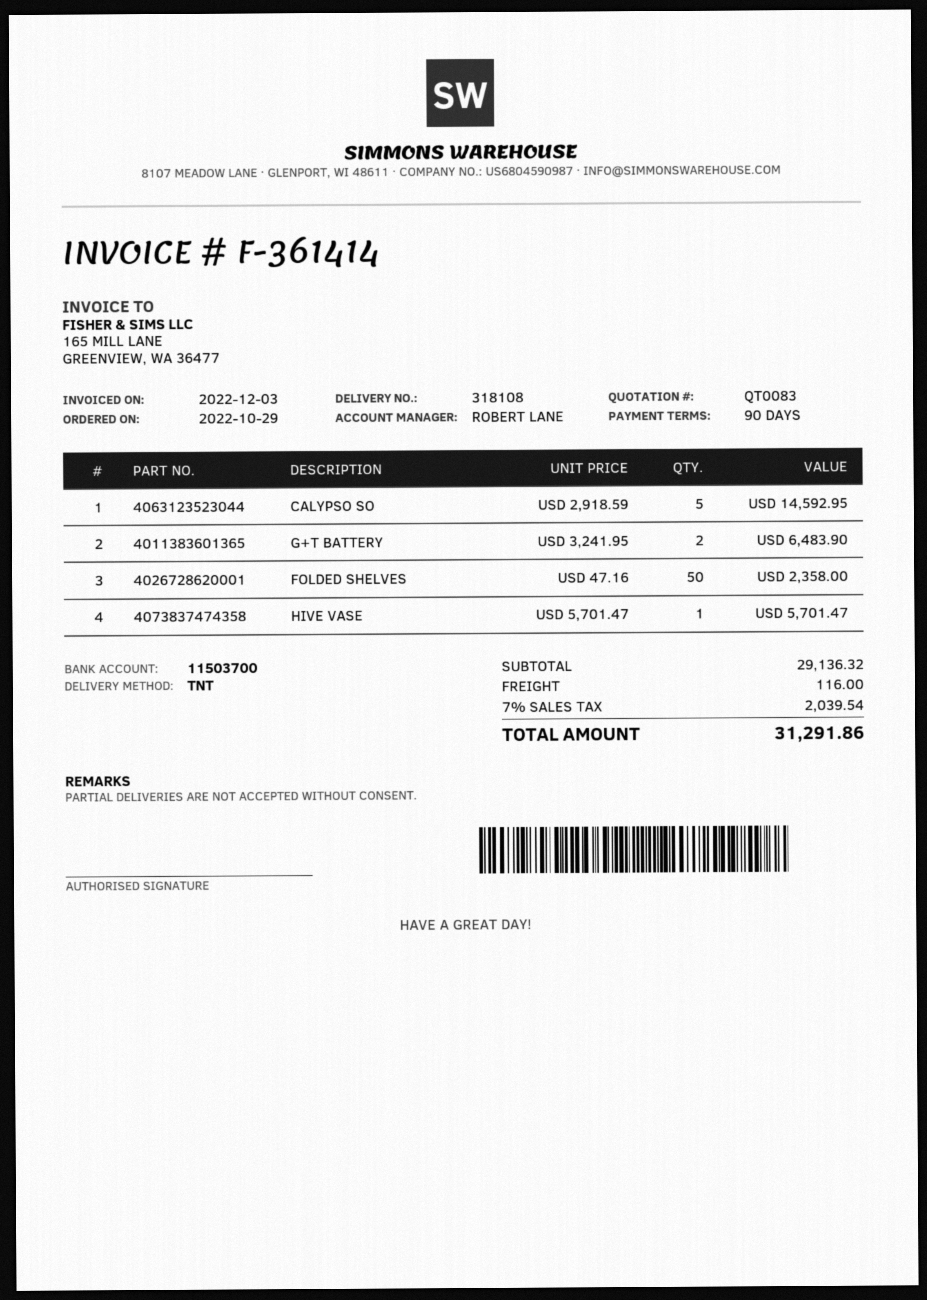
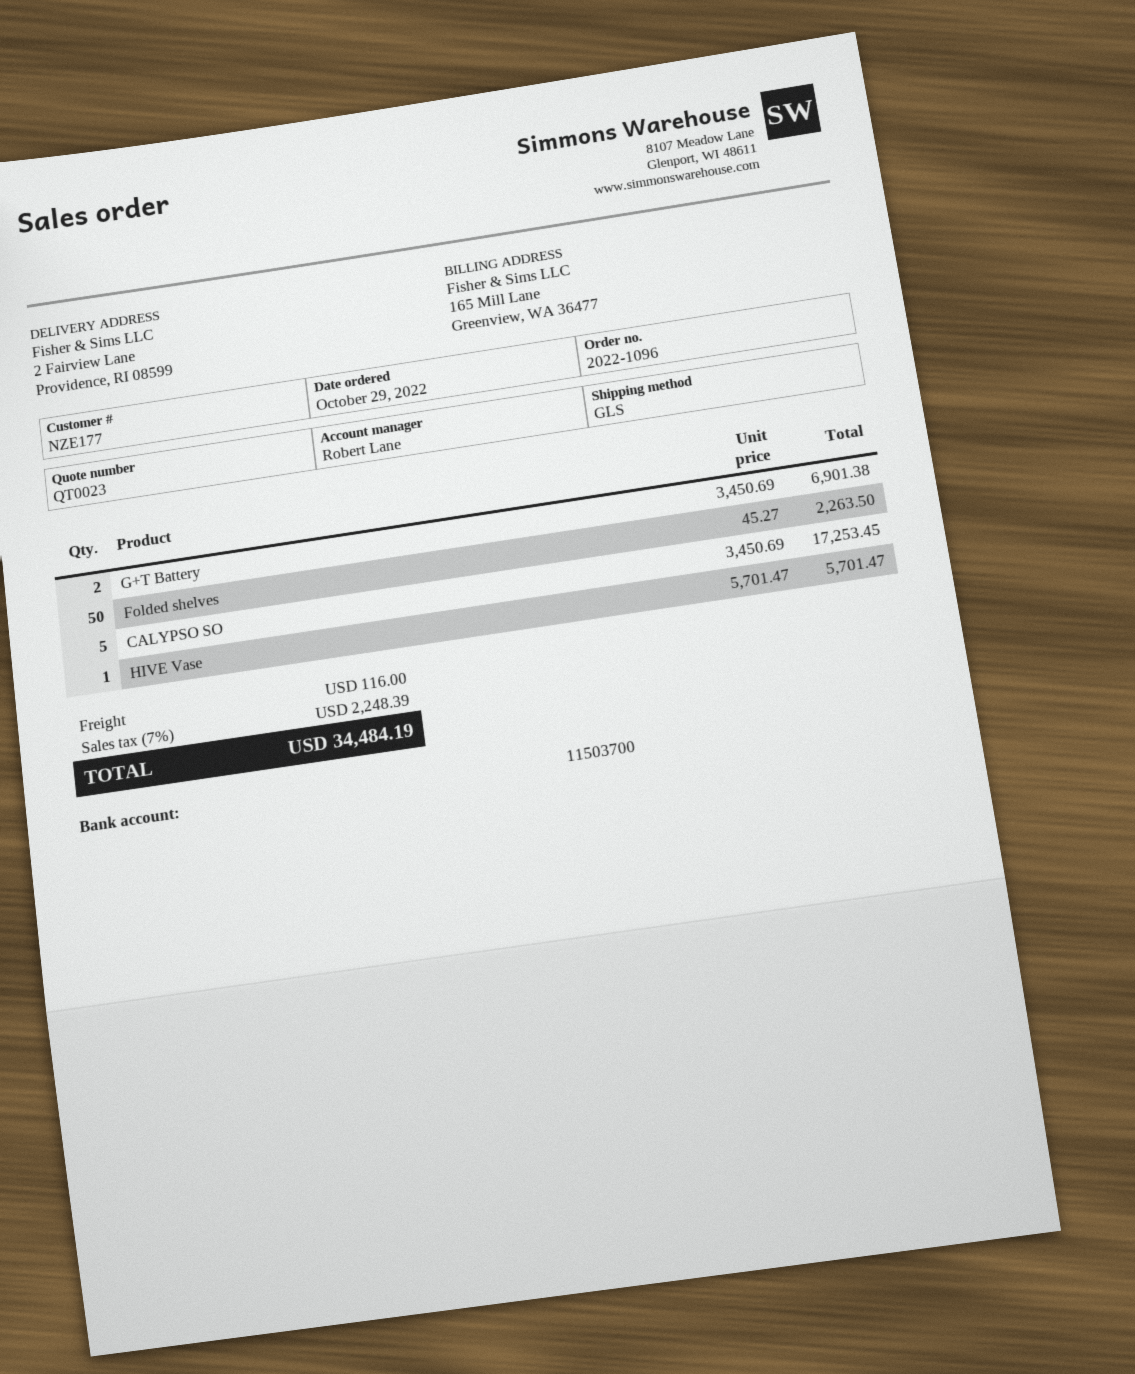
quote number: QT0083 -> QT0023
shipping method: TNT -> GLS
CALYPSO SO: 5 x 2918.59 = 14592.95 -> 5 x 3450.69 = 17253.45
G+T BATTERY: 2 x 3241.95 = 6483.90 -> 2 x 3450.69 = 6901.38
FOLDED SHELVES: 50 x 47.16 = 2358.00 -> 50 x 45.27 = 2263.50
tax: 7% = 2039.54 -> 7% = 2248.39
total: 31291.86 -> 34484.19

